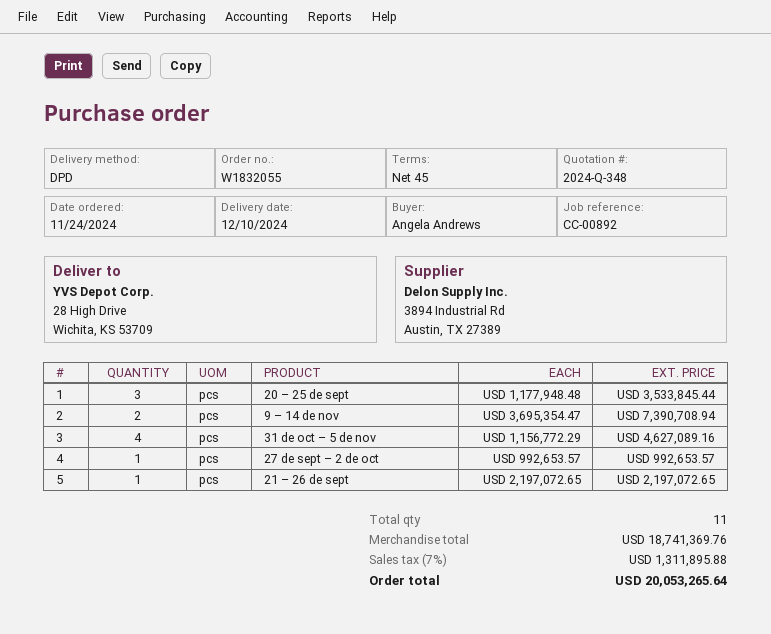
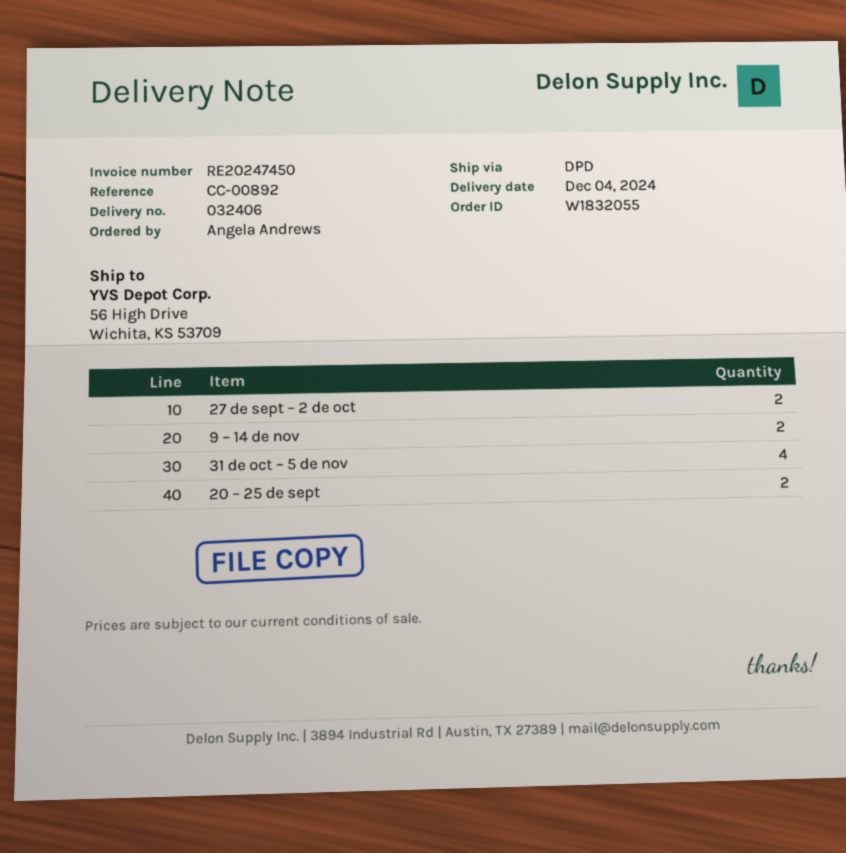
delivery date: 2024-12-10 -> 2024-12-04
ship to: 28 High Drive, Wichita, KS 53709 -> 56 High Drive, Wichita, KS 53709
20 – 25 de sept: 3 -> 2
27 de sept – 2 de oct: 1 -> 2
21 – 26 de sept: 1 -> none

